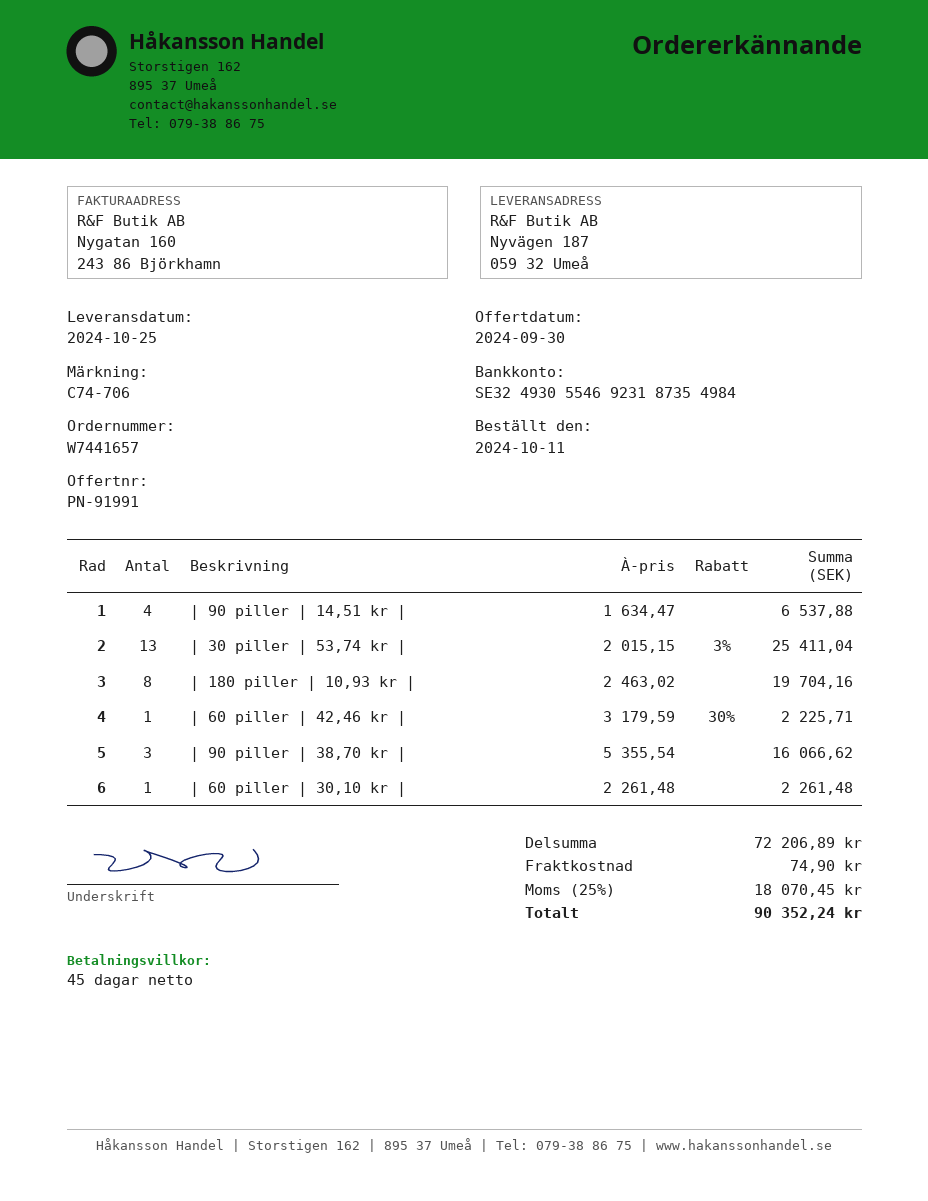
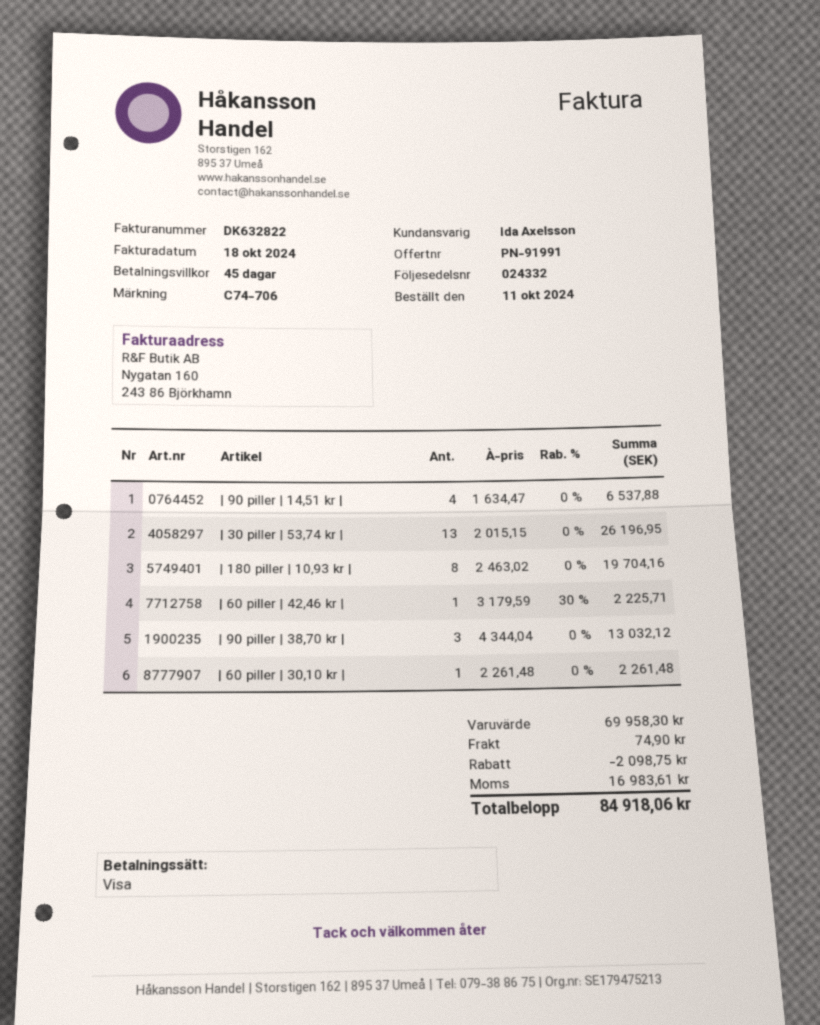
| 30 piller | 53,74 kr |: 13 x 2015.15 - 3% = 25411.04 -> 13 x 2015.15 = 26196.95
| 90 piller | 38,70 kr |: 3 x 5355.54 = 16066.62 -> 3 x 4344.04 = 13032.12
subtotal: 72206.89 -> 69958.30
discount: none -> 2098.75
tax: 18070.45 -> 16983.61
total: 90352.24 -> 84918.06

